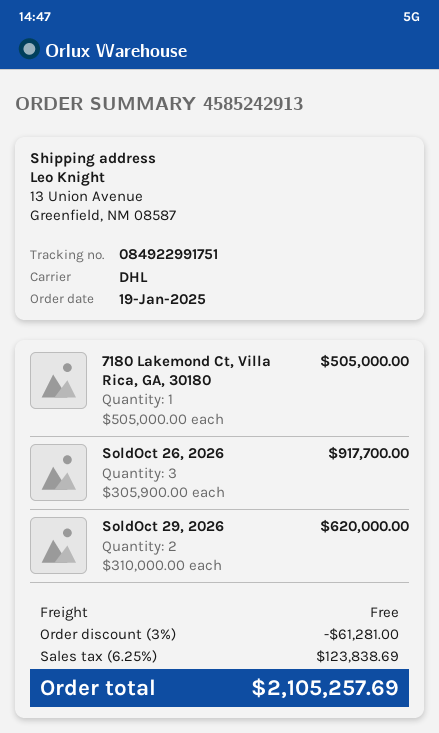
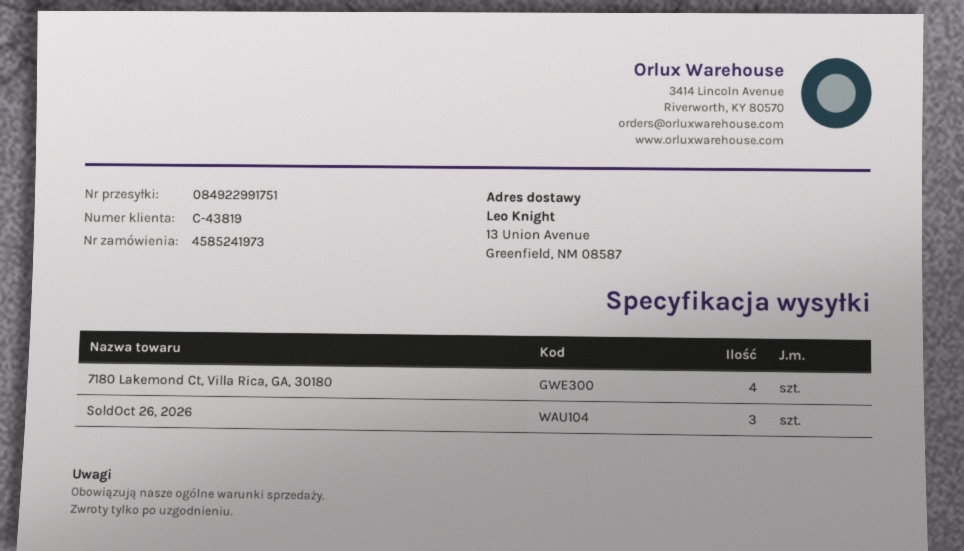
order number: 4585242913 -> 4585241973
7180 Lakemond Ct, Villa Rica, GA, 30180: 1 -> 4
SoldOct 29, 2026: 2 -> none

